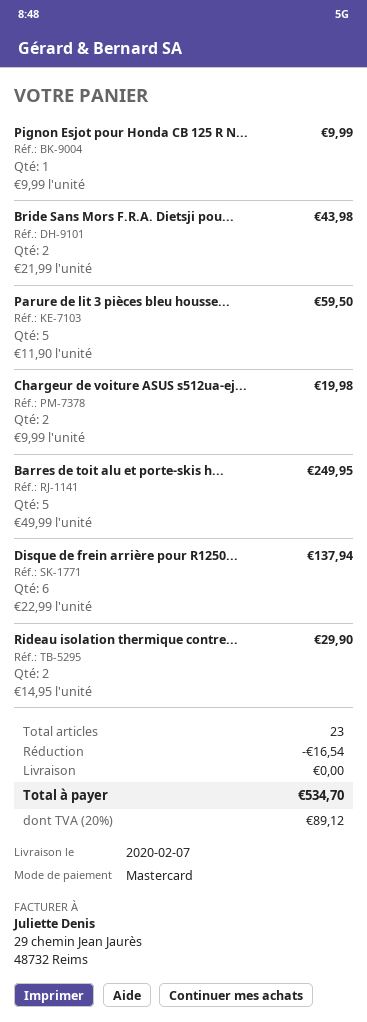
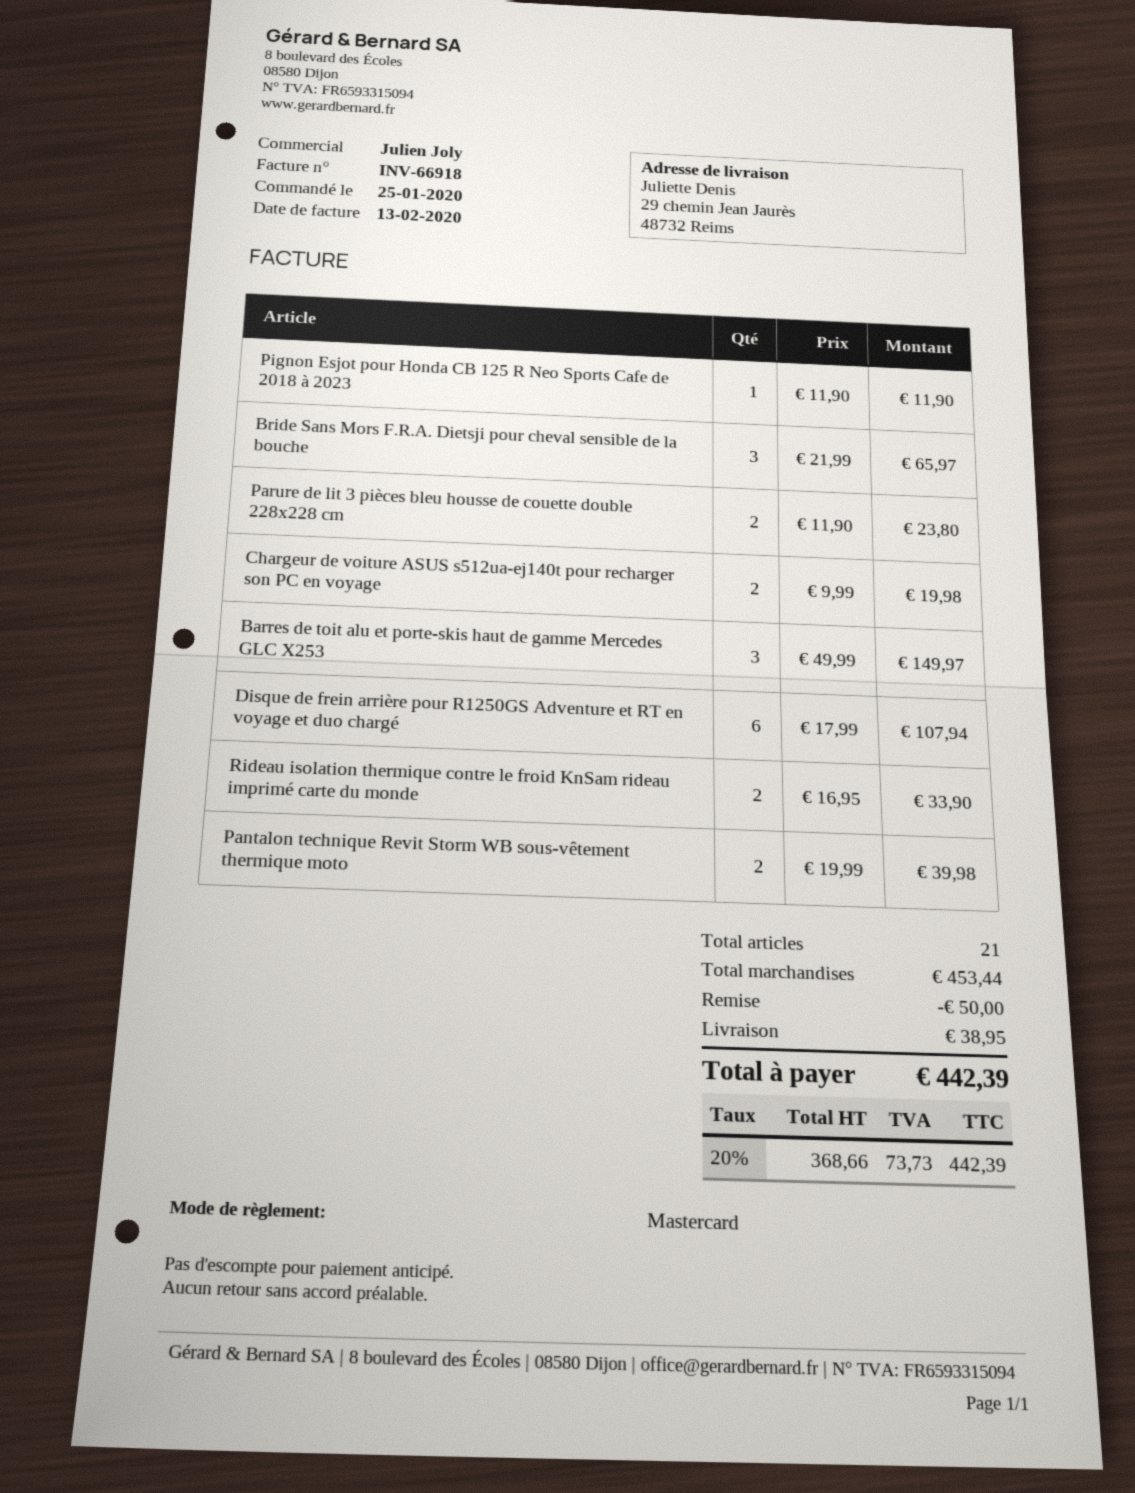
Pignon Esjot pour Honda CB 125 R N...: 1 x 9.99 = 9.99 -> 1 x 11.90 = 11.90
Bride Sans Mors F.R.A. Dietsji pou...: 2 x 21.99 = 43.98 -> 3 x 21.99 = 65.97
Parure de lit 3 pièces bleu housse...: 5 x 11.90 = 59.50 -> 2 x 11.90 = 23.80
Barres de toit alu et porte-skis h...: 5 x 49.99 = 249.95 -> 3 x 49.99 = 149.97
Disque de frein arrière pour R1250...: 6 x 22.99 = 137.94 -> 6 x 17.99 = 107.94
Rideau isolation thermique contre...: 2 x 14.95 = 29.90 -> 2 x 16.95 = 33.90
Pantalon technique Revit Storm WB sous-vêtement thermique moto: none -> 2 x 19.99 = 39.98
total quantity: 23 -> 21
discount: 16.54 -> 50.00
shipping: 0.00 -> 38.95
tax: 20% = 89.12 -> 20% = 73.73
total: 534.70 -> 442.39

